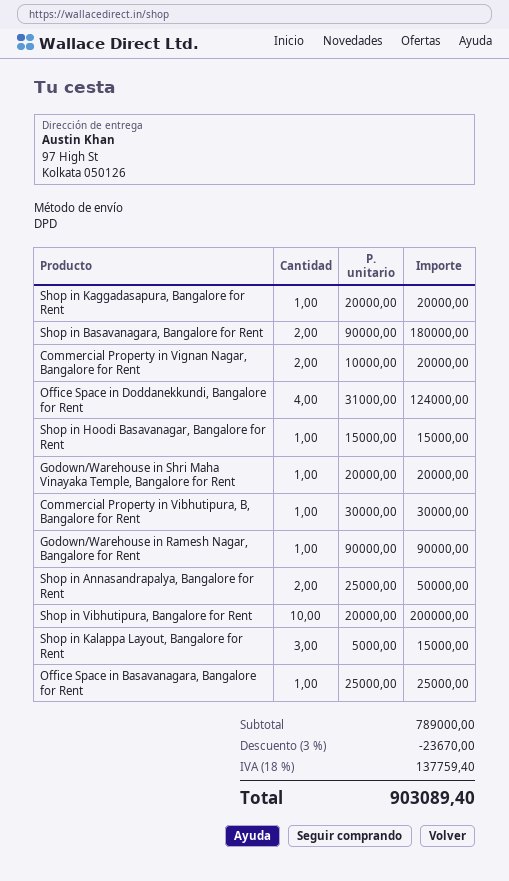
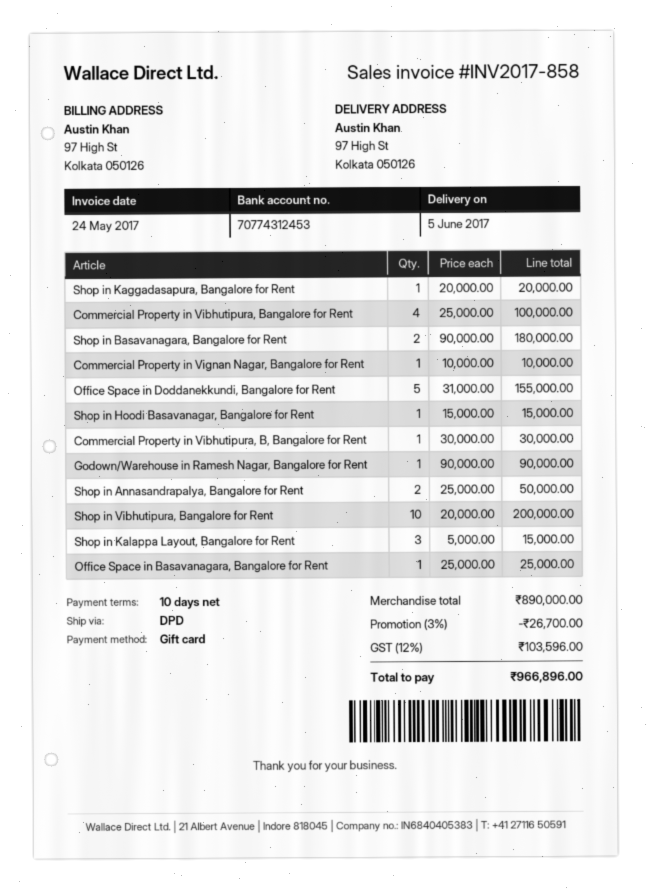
Commercial Property in Vignan Nagar, Bangalore for Rent: 2 x 10000.00 = 20000.00 -> 1 x 10000.00 = 10000.00
Office Space in Doddanekkundi, Bangalore for Rent: 4 x 31000.00 = 124000.00 -> 5 x 31000.00 = 155000.00
Godown/Warehouse in Shri Maha Vinayaka Temple, Bangalore for Rent: 1 x 20000.00 = 20000.00 -> none
Commercial Property in Vibhutipura, Bangalore for Rent: none -> 4 x 25000.00 = 100000.00
subtotal: 789000.00 -> 890000.00
discount: 3% = 23670.00 -> 3% = 26700.00
tax: 18% = 137759.40 -> 12% = 103596.00
total: 903089.40 -> 966896.00

